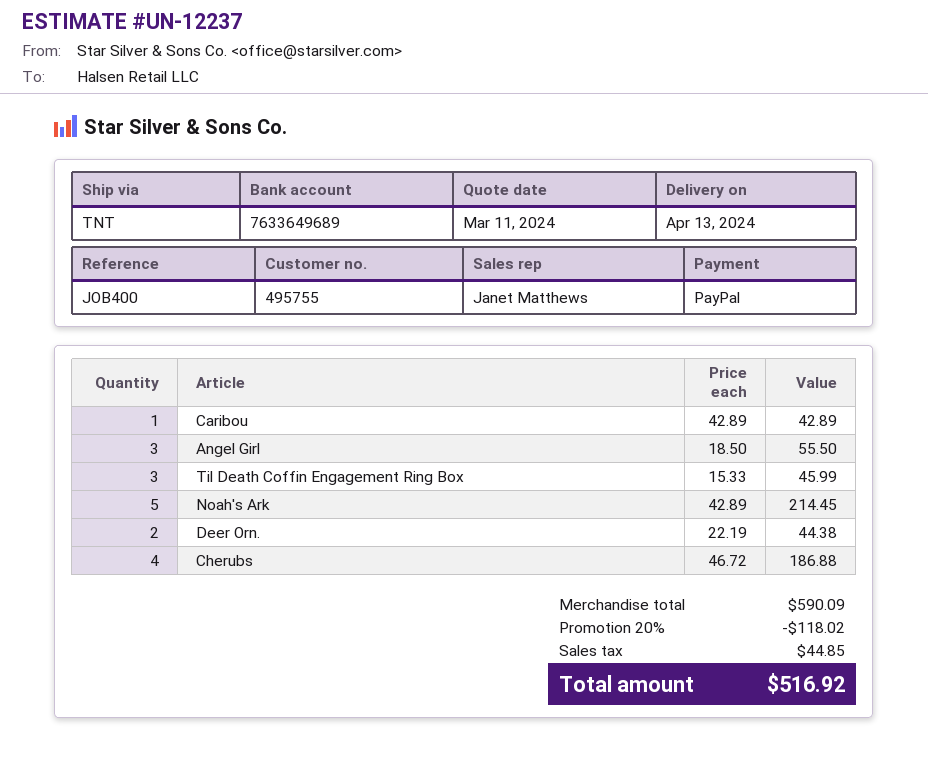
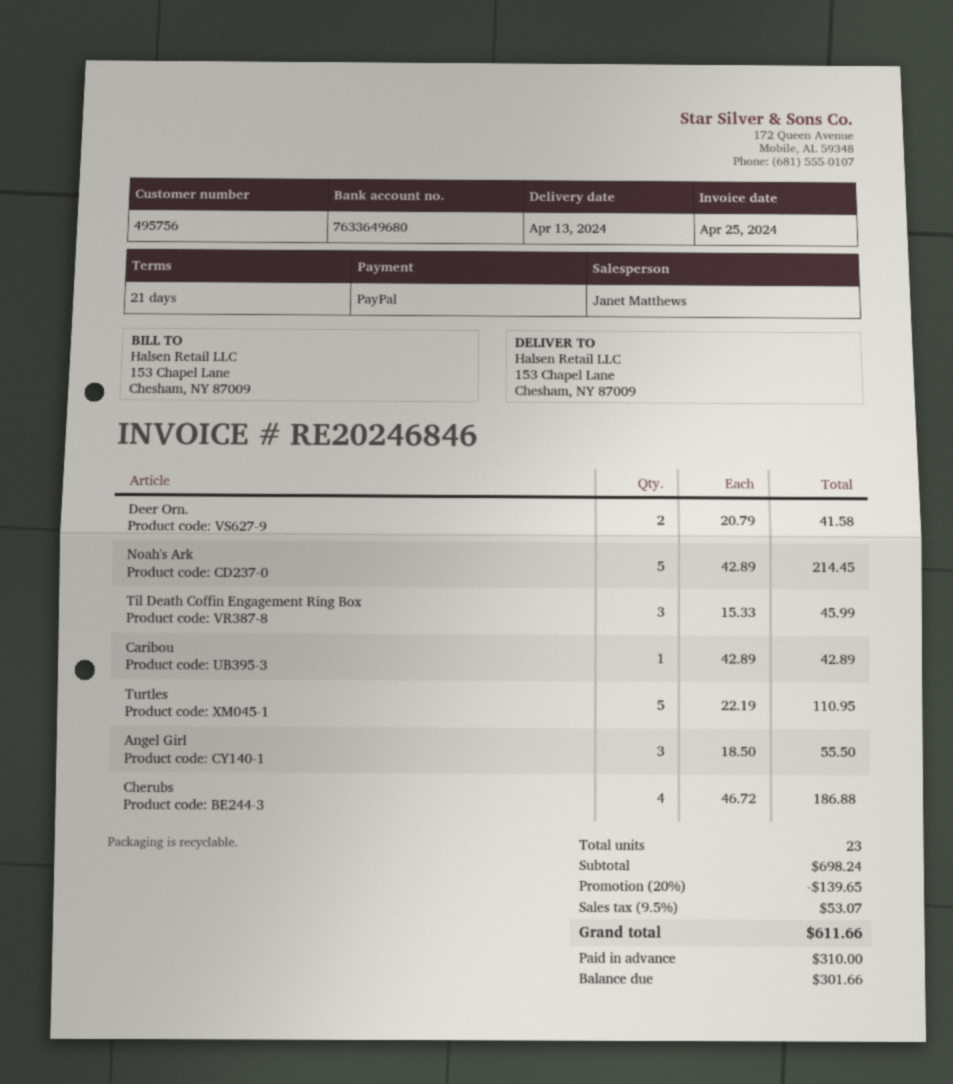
customer number: 495755 -> 495756
bank account: 7633649689 -> 7633649680
Deer Orn.: 2 x 22.19 = 44.38 -> 2 x 20.79 = 41.58
Turtles: none -> 5 x 22.19 = 110.95
subtotal: 590.09 -> 698.24
discount: 20% = 118.02 -> 20% = 139.65
tax: 44.85 -> 53.07
total: 516.92 -> 611.66

